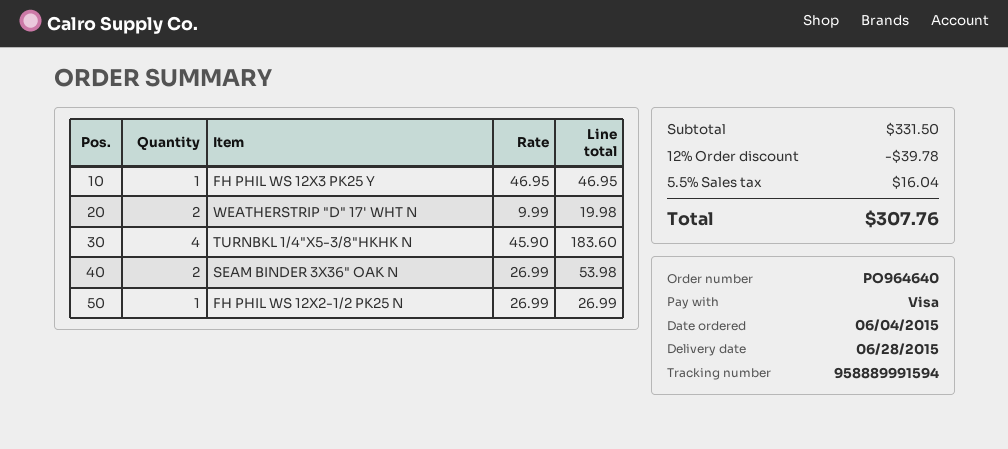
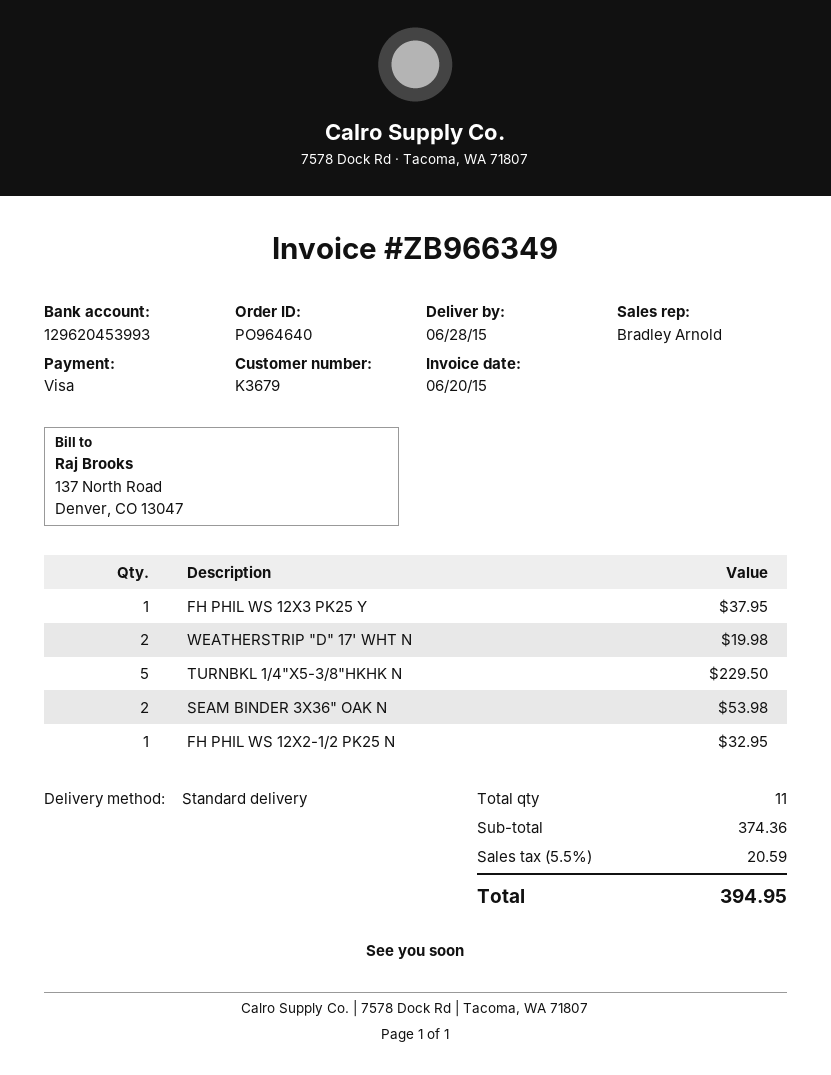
FH PHIL WS 12X3 PK25 Y: 1 for 46.95 -> 1 for 37.95
TURNBKL 1/4"X5-3/8"HKHK N: 4 for 183.60 -> 5 for 229.50
FH PHIL WS 12X2-1/2 PK25 N: 1 for 26.99 -> 1 for 32.95
subtotal: 331.50 -> 374.36
discount: 12% = 39.78 -> none
tax: 5.5% = 16.04 -> 5.5% = 20.59
total: 307.76 -> 394.95

